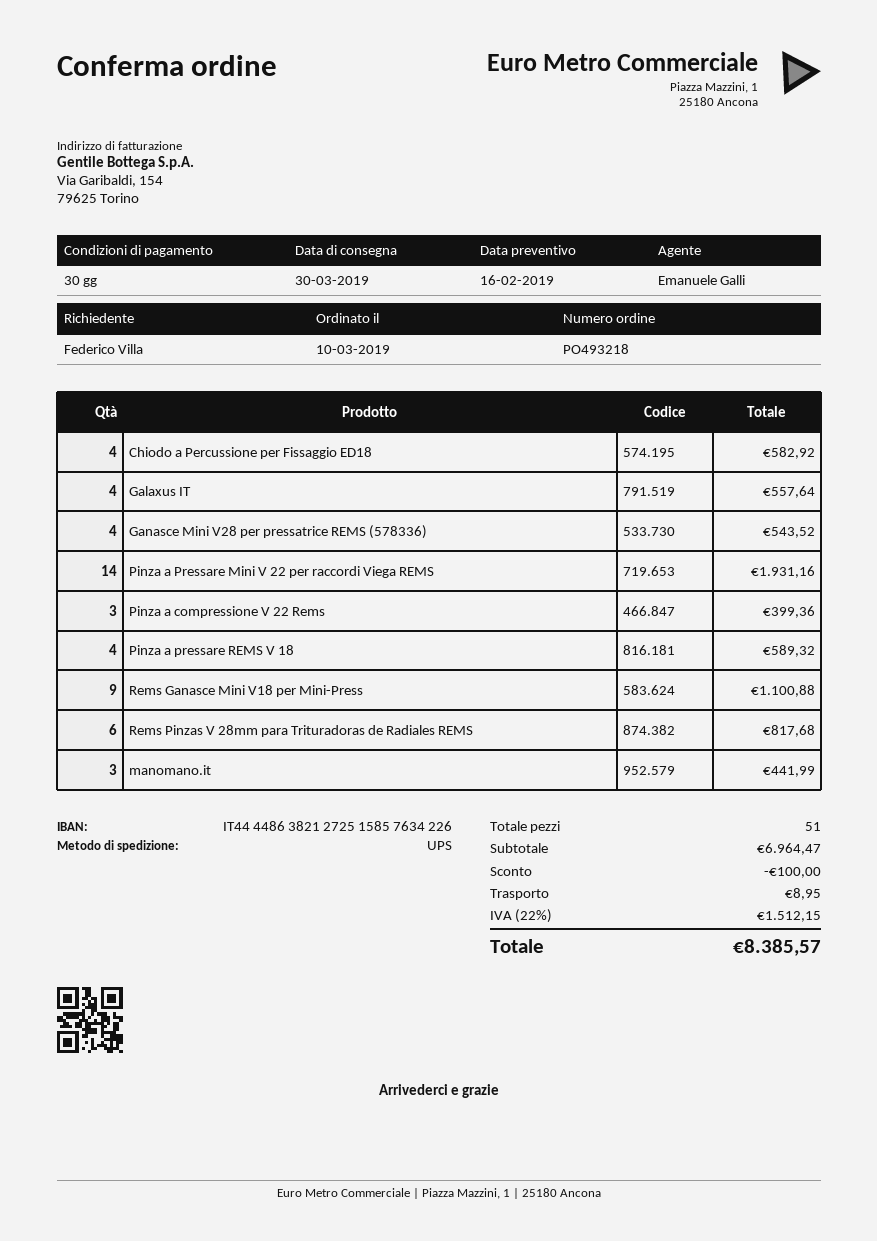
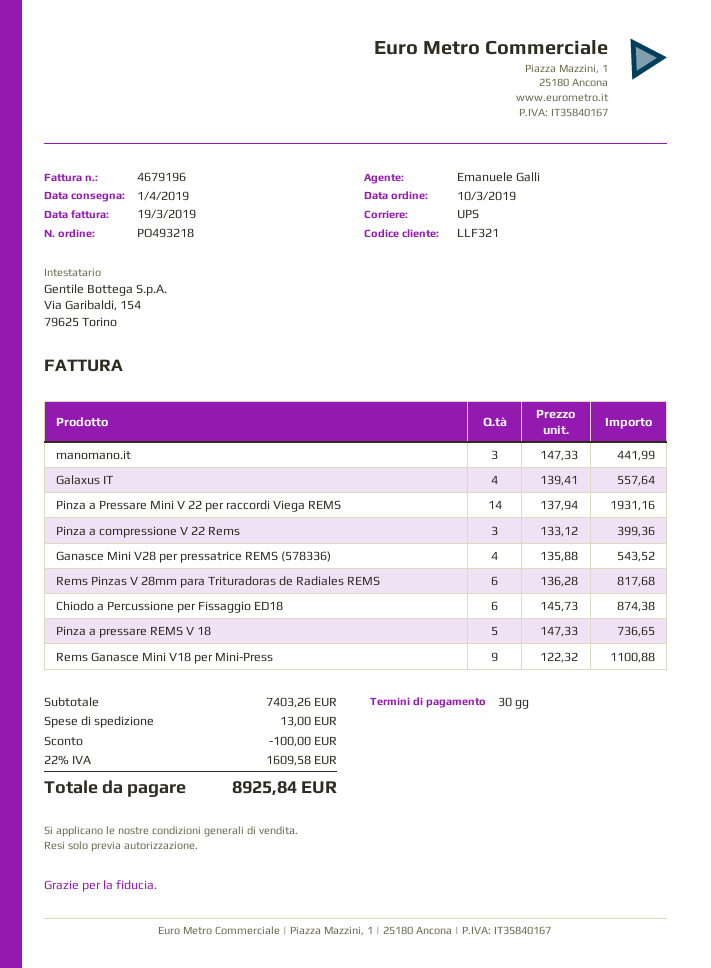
delivery date: 2019-03-30 -> 2019-04-01
Chiodo a Percussione per Fissaggio ED18: 4 for 582.92 -> 6 for 874.38
Pinza a pressare REMS V 18: 4 for 589.32 -> 5 for 736.65
subtotal: 6964.47 -> 7403.26
shipping: 8.95 -> 13.00
tax: 22% = 1512.15 -> 22% = 1609.58
total: 8385.57 -> 8925.84

